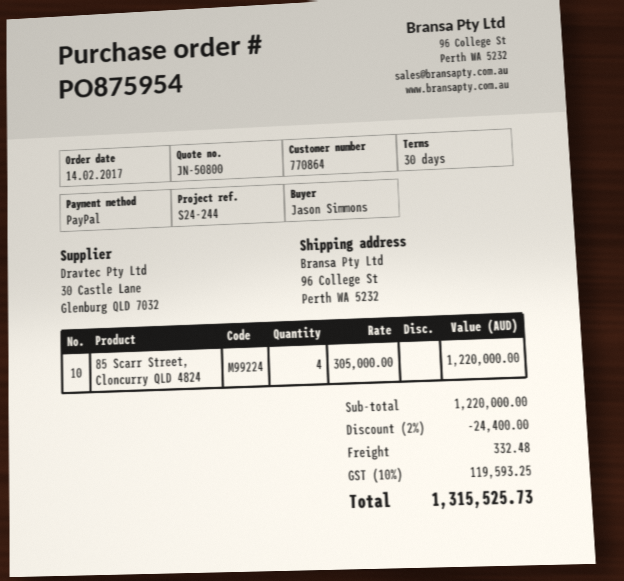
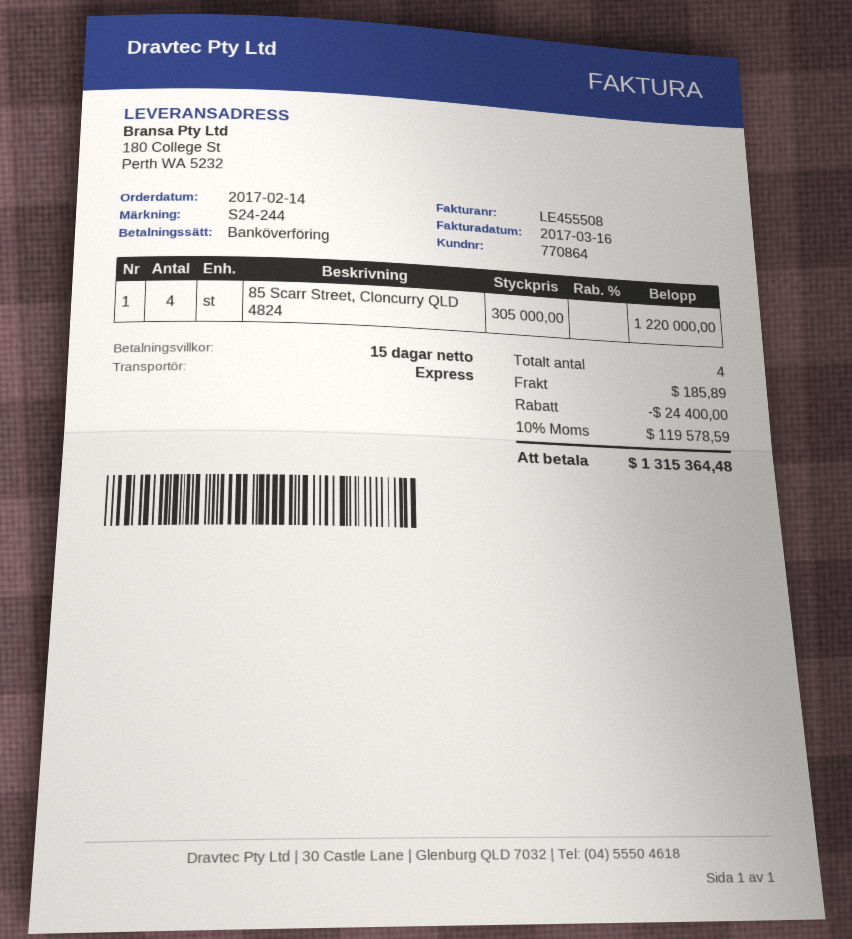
payment terms: 30 days -> 15 days
payment method: PayPal -> bank transfer
ship to: 96 College St, Perth WA 5232 -> 180 College St, Perth WA 5232
shipping: 332.48 -> 185.89
tax: 10% = 119593.25 -> 10% = 119578.59
total: 1315525.73 -> 1315364.48

